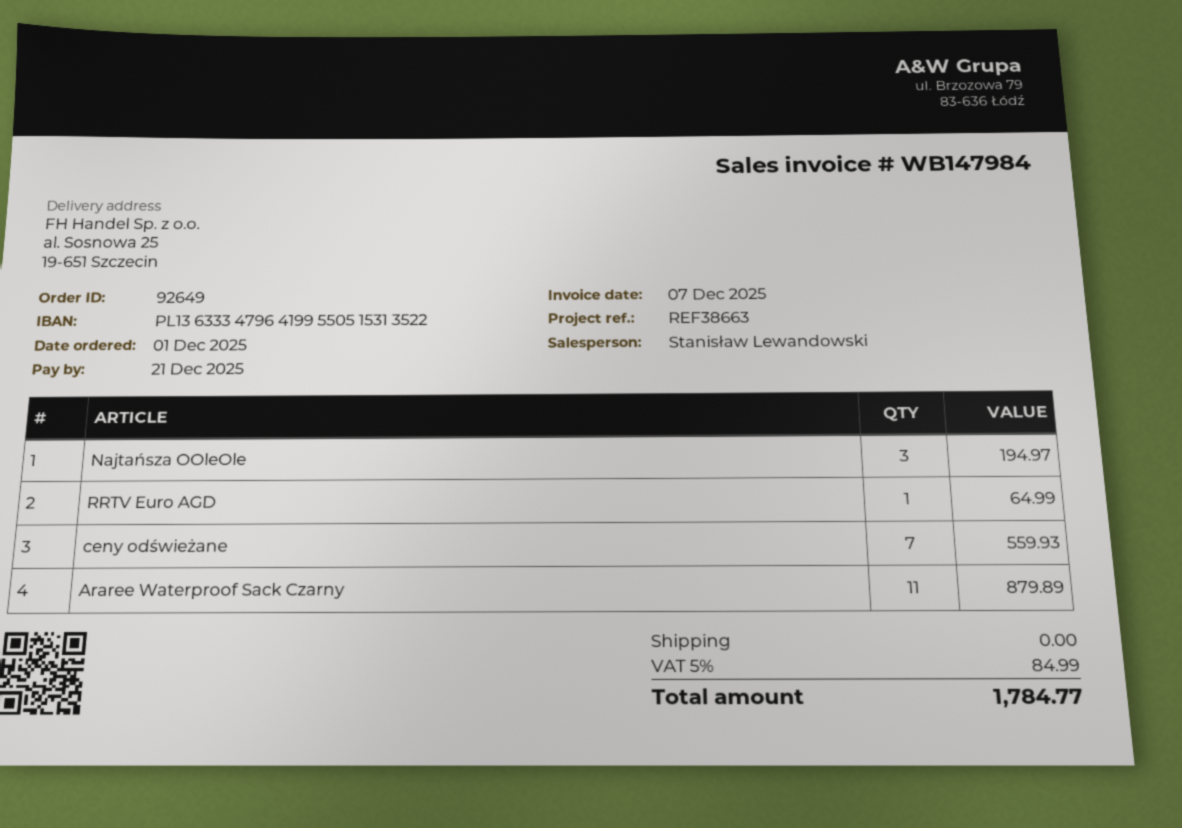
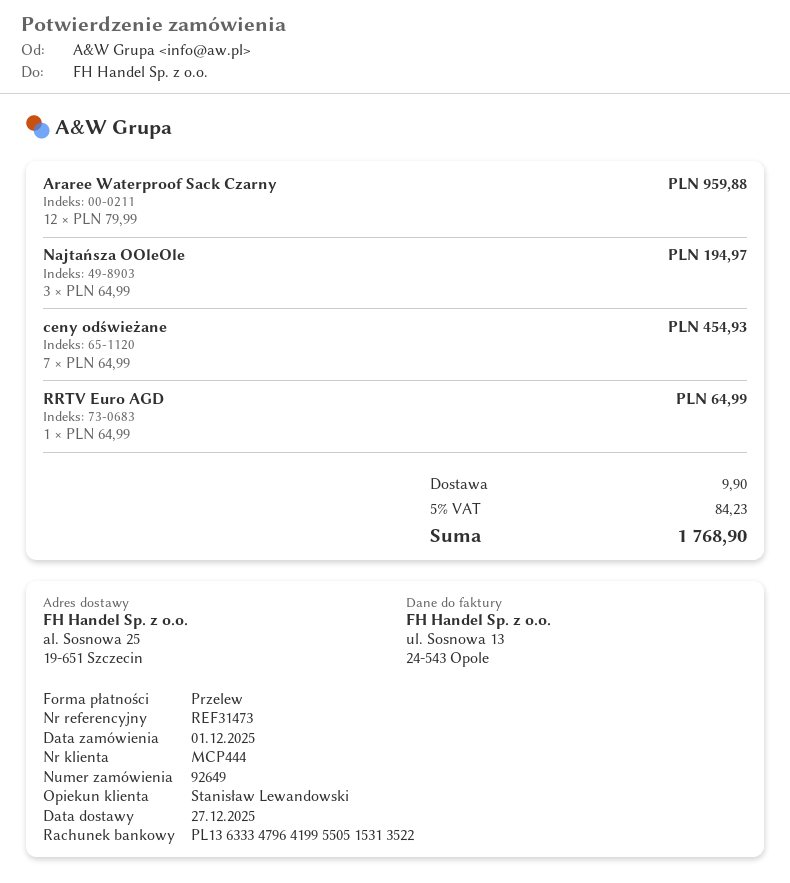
reference: REF38663 -> REF31473
ceny odświeżane: 7 for 559.93 -> 7 for 454.93
Araree Waterproof Sack Czarny: 11 for 879.89 -> 12 for 959.88
shipping: 0.00 -> 9.90
tax: 5% = 84.99 -> 5% = 84.23
total: 1784.77 -> 1768.90

